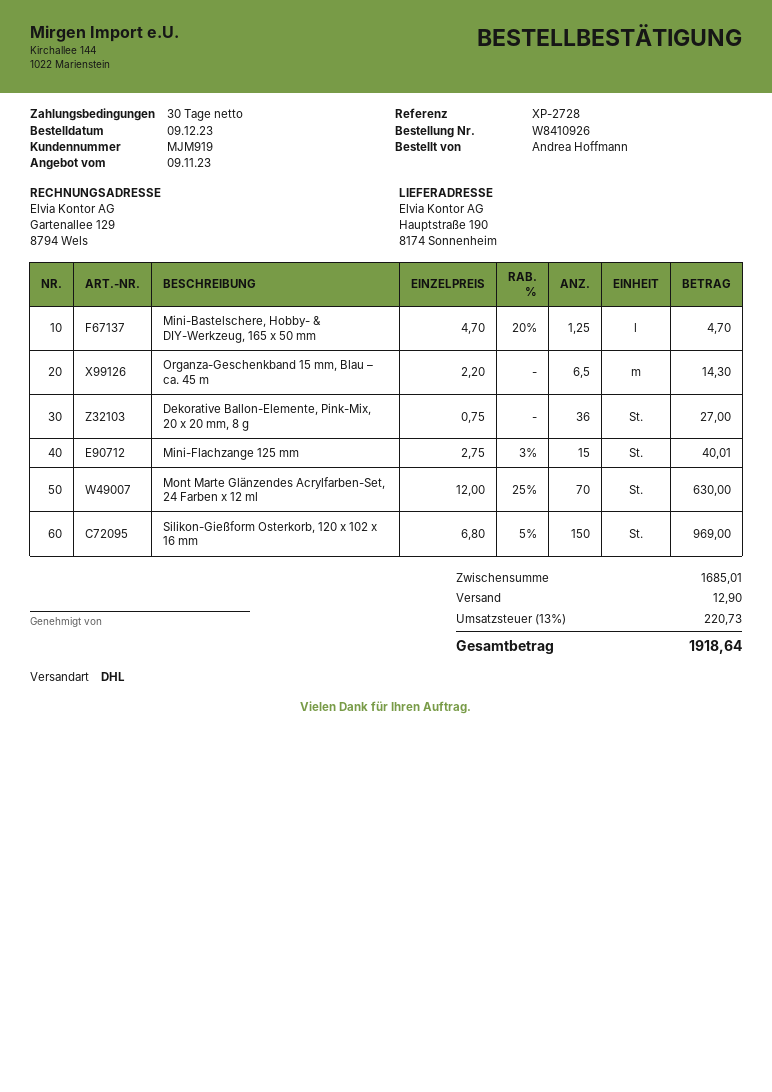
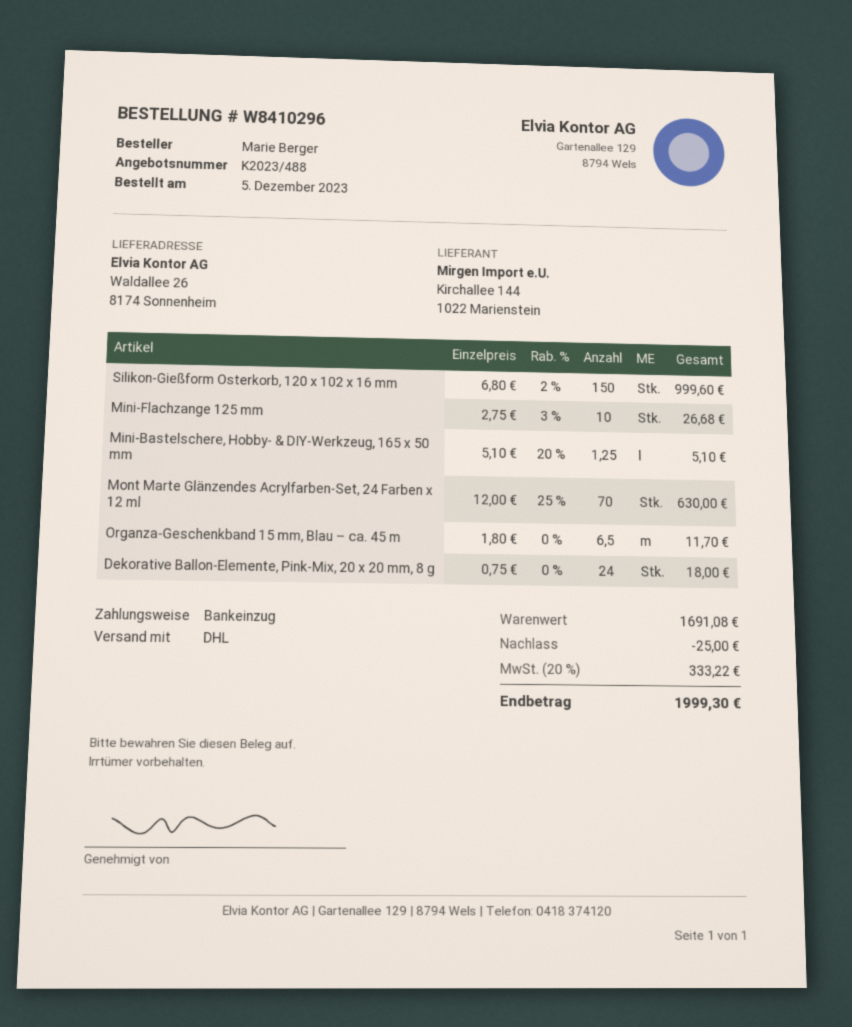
order number: W8410926 -> W8410296
order date: 2023-12-09 -> 2023-12-05
ordered by: Andrea Hoffmann -> Marie Berger
ship to: Hauptstraße 190, 8174 Sonnenheim -> Waldallee 26, 8174 Sonnenheim
Mini-Bastelschere, Hobby- & DIY-Werkzeug, 165 x 50 mm: 1.25 x 4.70 - 20% = 4.70 -> 1.25 x 5.10 - 20% = 5.10
Organza-Geschenkband 15 mm, Blau – ca. 45 m: 6.5 x 2.20 = 14.30 -> 6.5 x 1.80 = 11.70
Dekorative Ballon-Elemente, Pink-Mix, 20 x 20 mm, 8 g: 36 x 0.75 = 27.00 -> 24 x 0.75 = 18.00
Mini-Flachzange 125 mm: 15 x 2.75 - 3% = 40.01 -> 10 x 2.75 - 3% = 26.68
Silikon-Gießform Osterkorb, 120 x 102 x 16 mm: 150 x 6.80 - 5% = 969.00 -> 150 x 6.80 - 2% = 999.60
subtotal: 1685.01 -> 1691.08
discount: none -> 25.00
shipping: 12.90 -> none
tax: 13% = 220.73 -> 20% = 333.22
total: 1918.64 -> 1999.30

